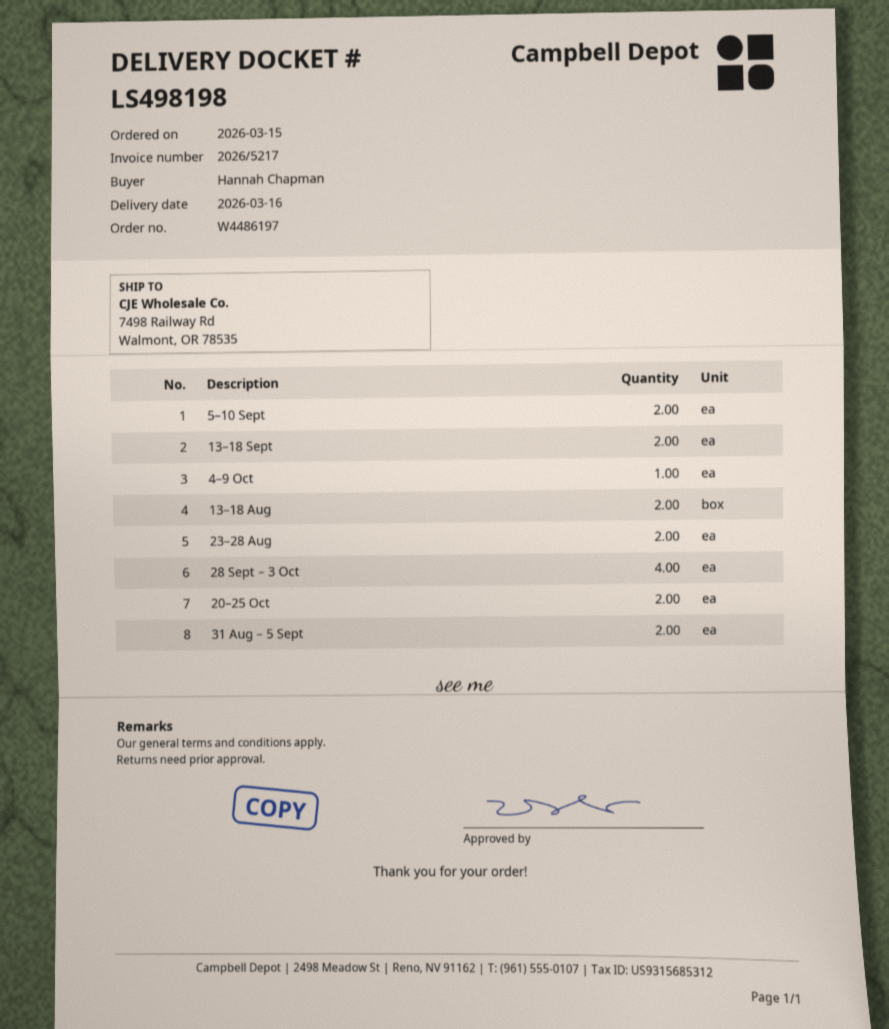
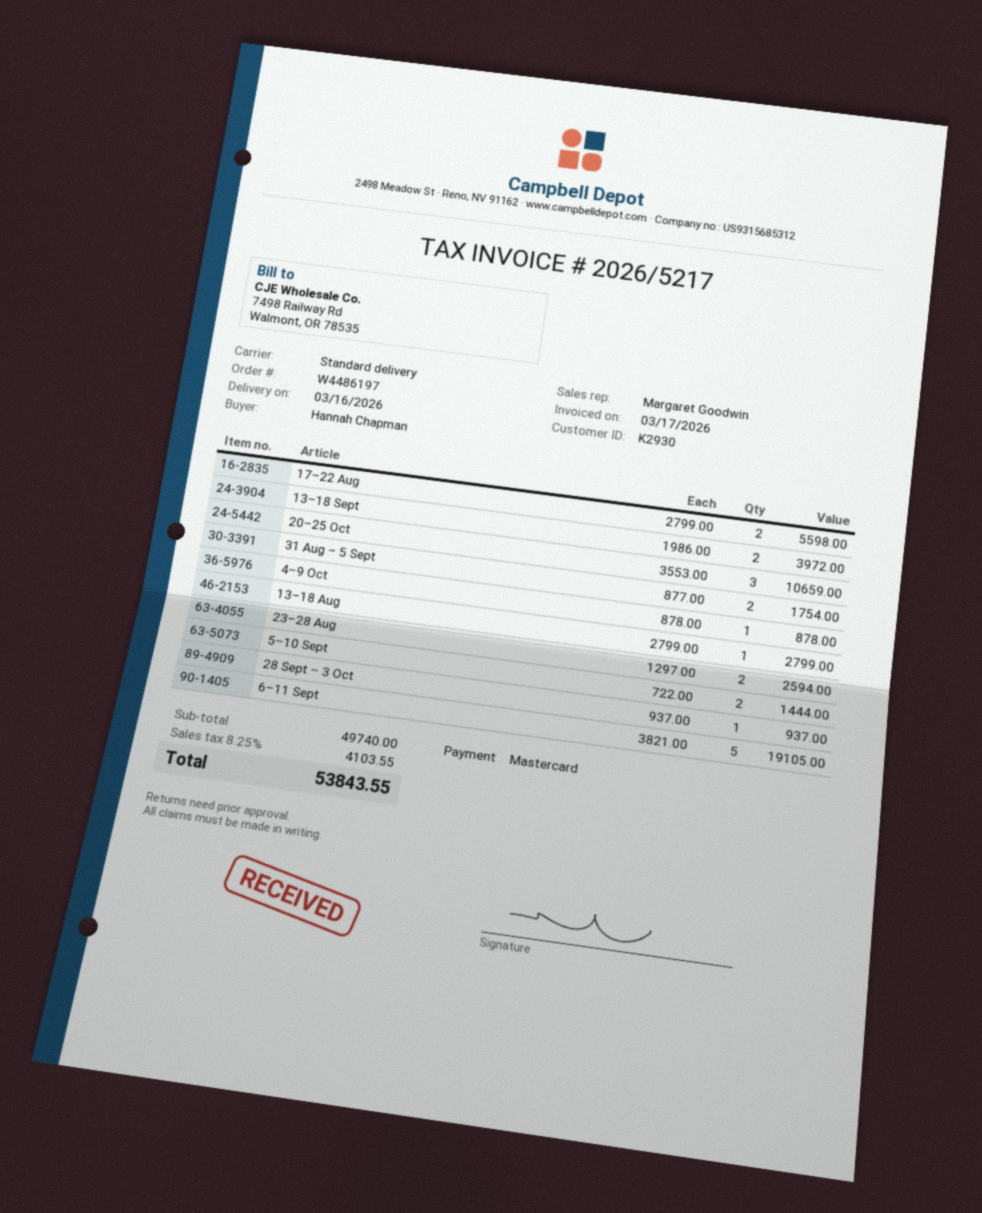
13–18 Aug: 2 -> 1
28 Sept – 3 Oct: 4 -> 1
20–25 Oct: 2 -> 3
17–22 Aug: none -> 2
6–11 Sept: none -> 5

